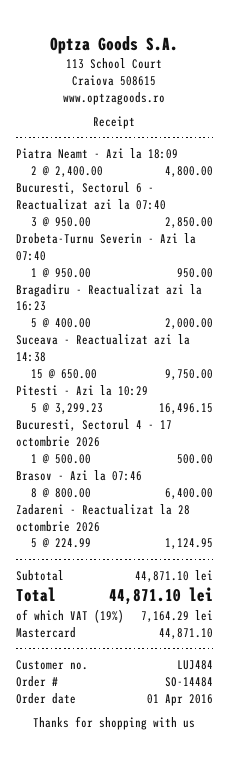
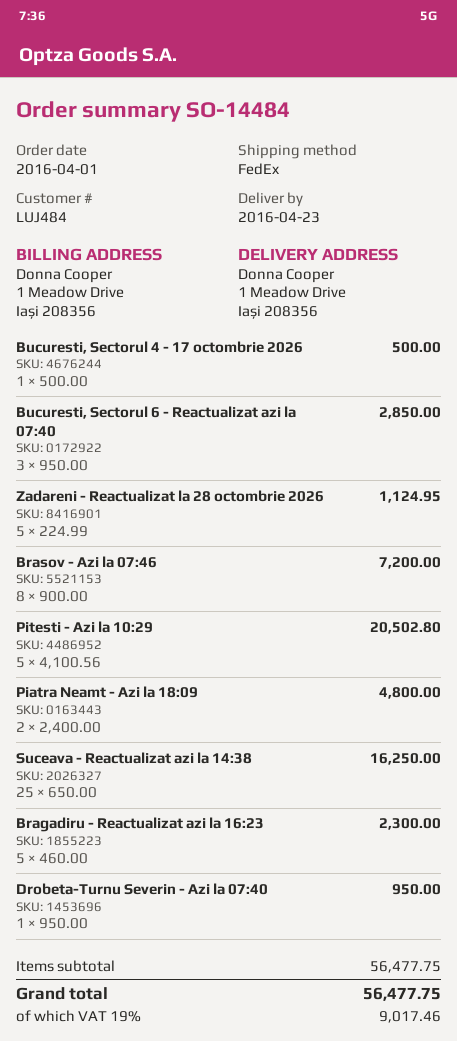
Bragadiru - Reactualizat azi la 16:23: 5 x 400.00 = 2000.00 -> 5 x 460.00 = 2300.00
Suceava - Reactualizat azi la 14:38: 15 x 650.00 = 9750.00 -> 25 x 650.00 = 16250.00
Pitesti - Azi la 10:29: 5 x 3299.23 = 16496.15 -> 5 x 4100.56 = 20502.80
Brasov - Azi la 07:46: 8 x 800.00 = 6400.00 -> 8 x 900.00 = 7200.00
subtotal: 44871.10 -> 56477.75
tax: 19% = 7164.29 -> 19% = 9017.46
total: 44871.10 -> 56477.75

